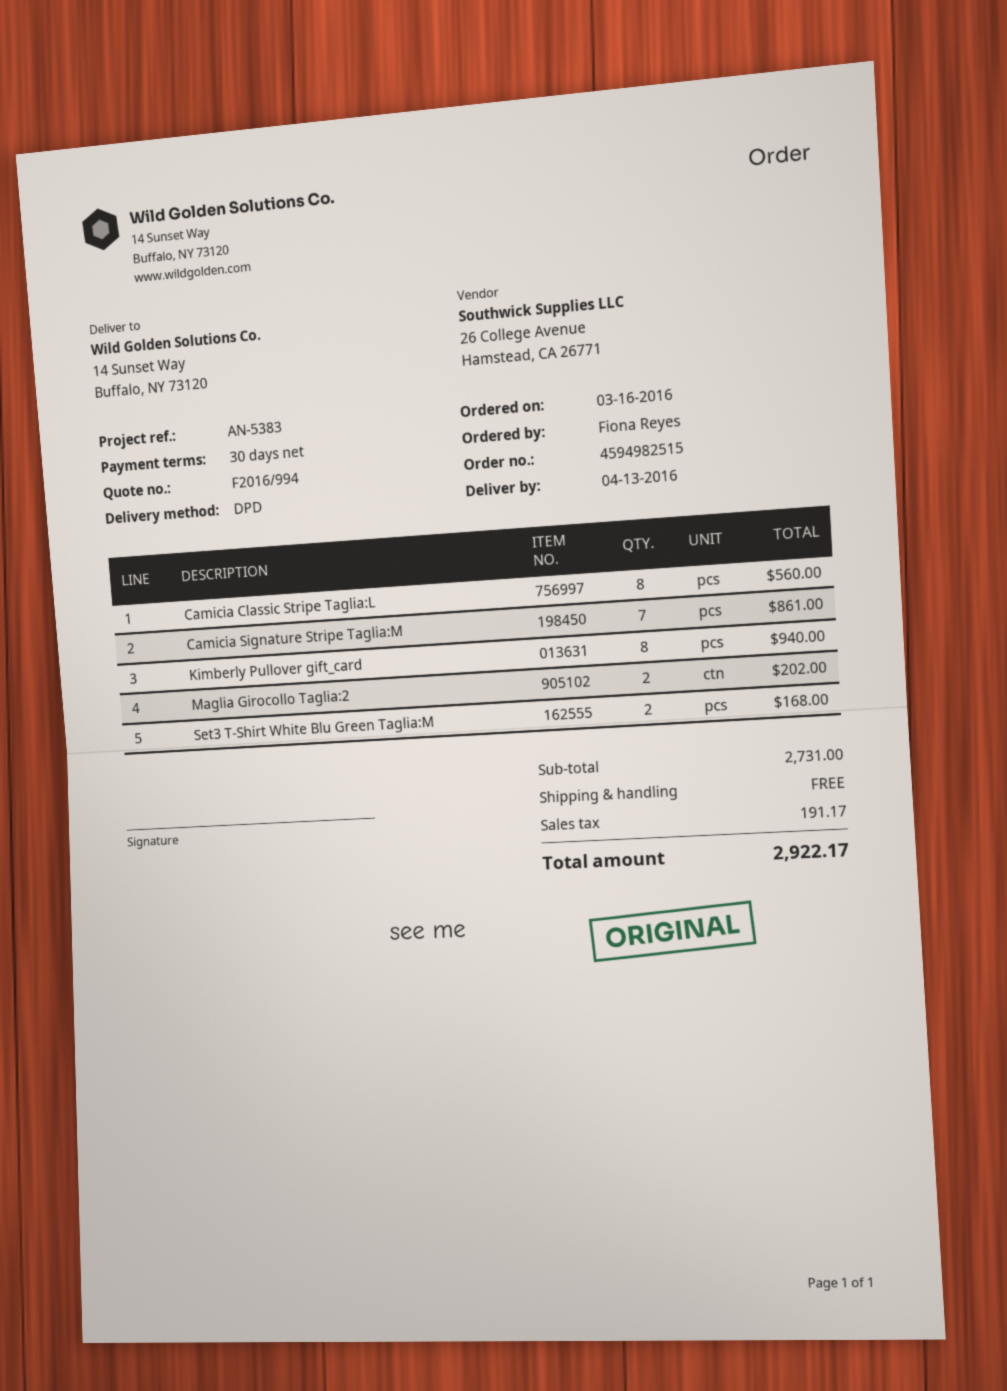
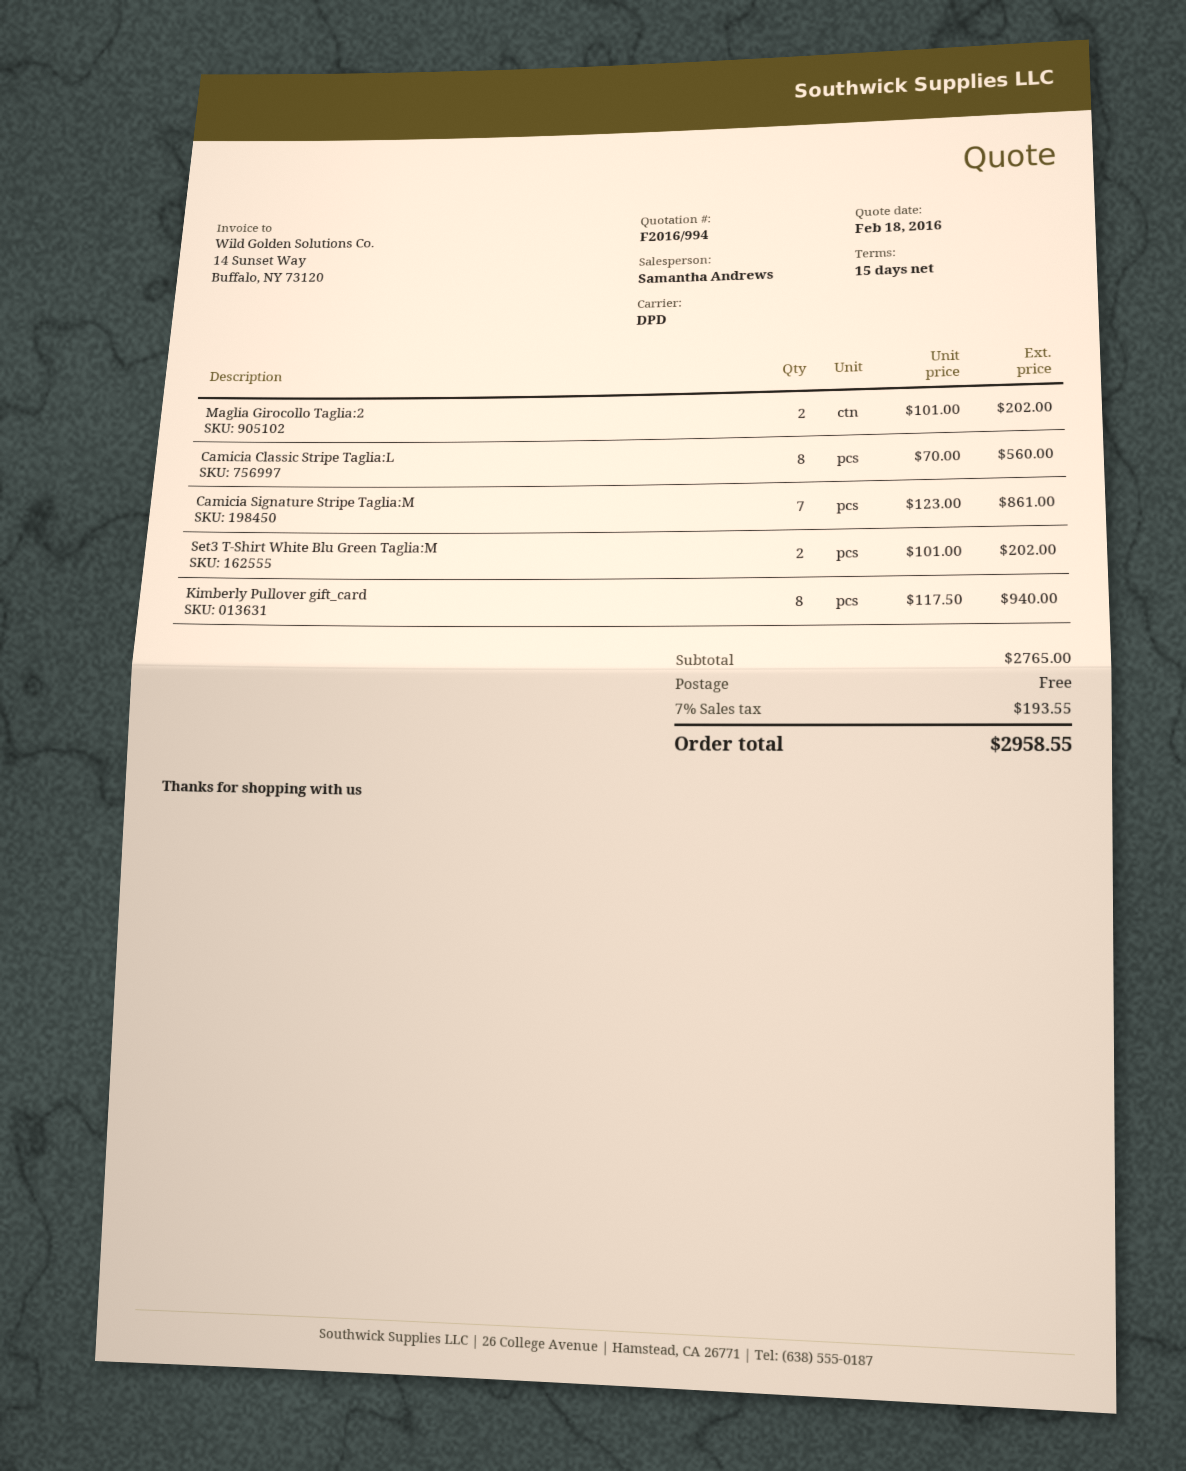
payment terms: 30 days -> 15 days
Set3 T-Shirt White Blu Green Taglia:M: 2 for 168.00 -> 2 for 202.00
subtotal: 2731.00 -> 2765.00
tax: 191.17 -> 193.55
total: 2922.17 -> 2958.55

